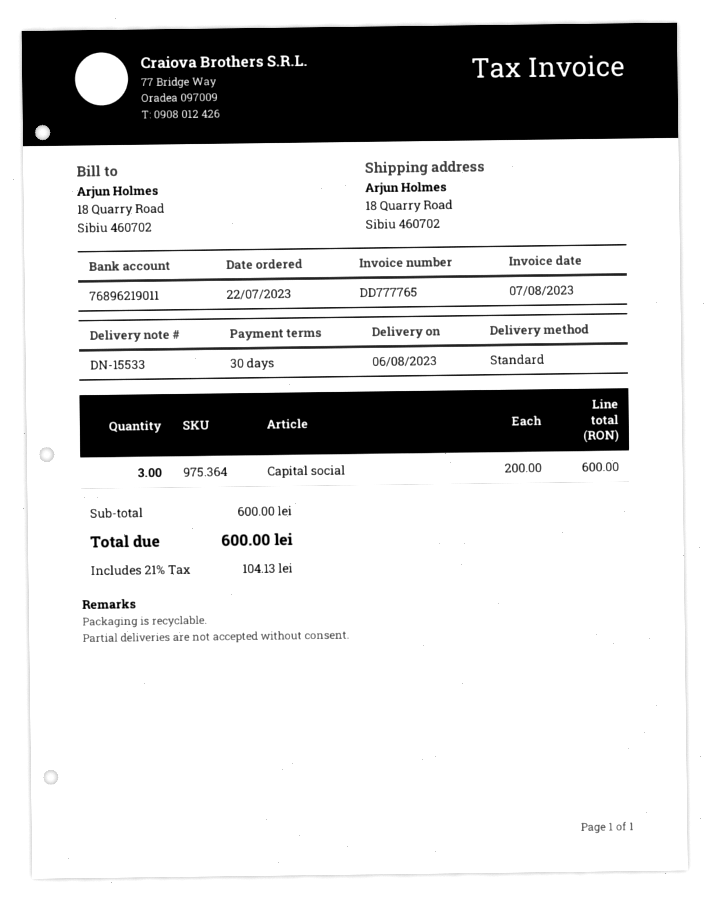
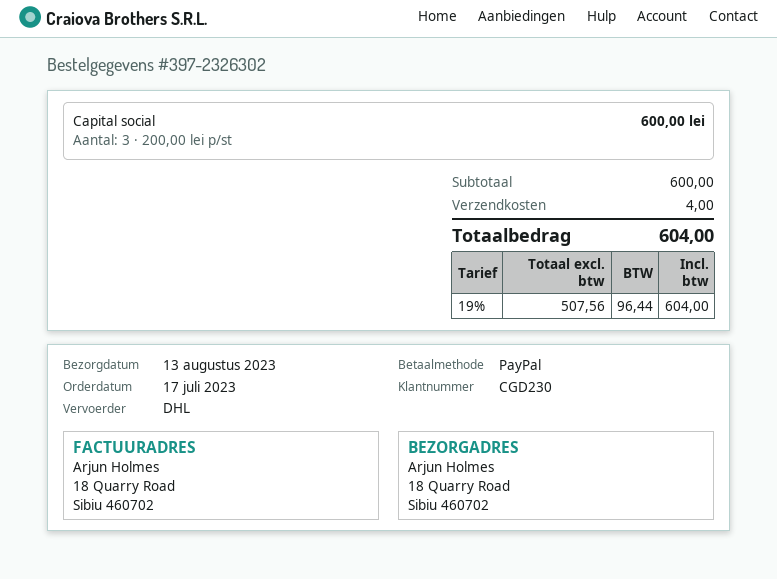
order date: 2023-07-22 -> 2023-07-17
delivery date: 2023-08-06 -> 2023-08-13
shipping method: standard -> DHL
shipping: none -> 4.00
tax: 21% = 104.13 -> 19% = 96.44
total: 600.00 -> 604.00

